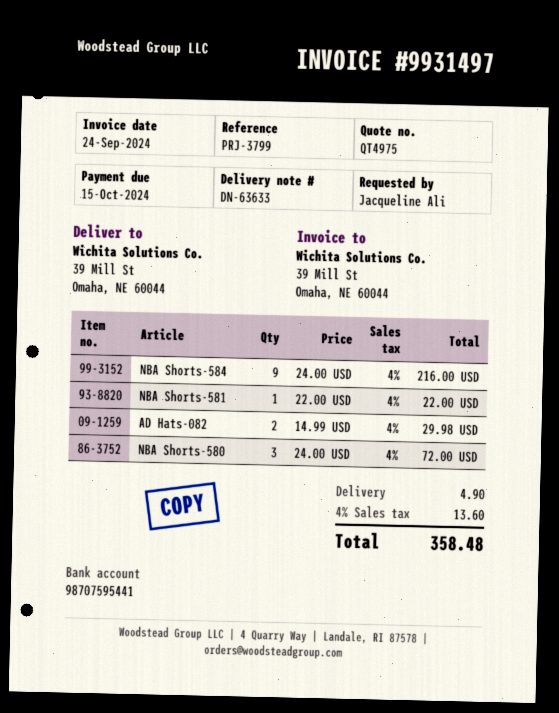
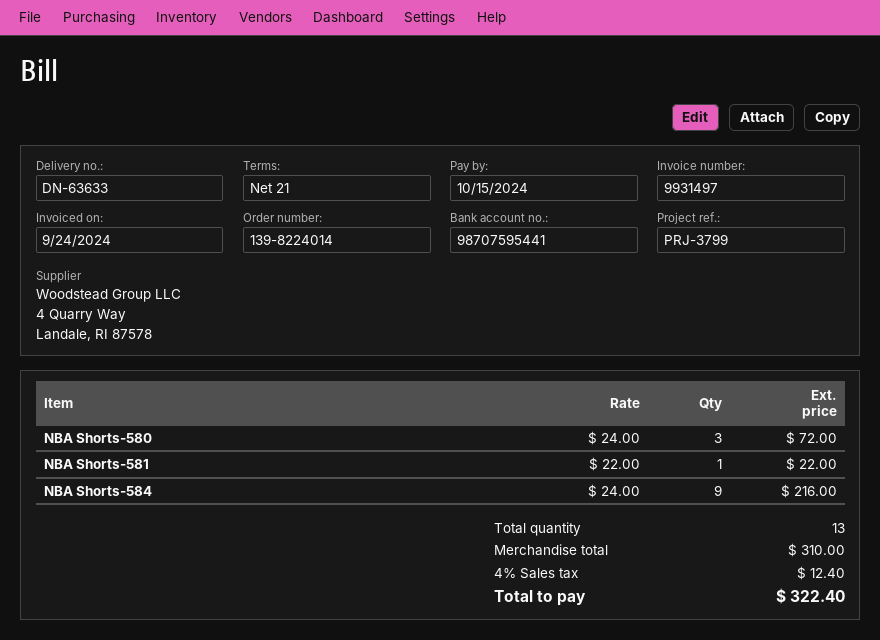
AD Hats-082: 2 x 14.99 = 29.98 -> none
shipping: 4.90 -> none
tax: 4% = 13.60 -> 4% = 12.40
total: 358.48 -> 322.40

